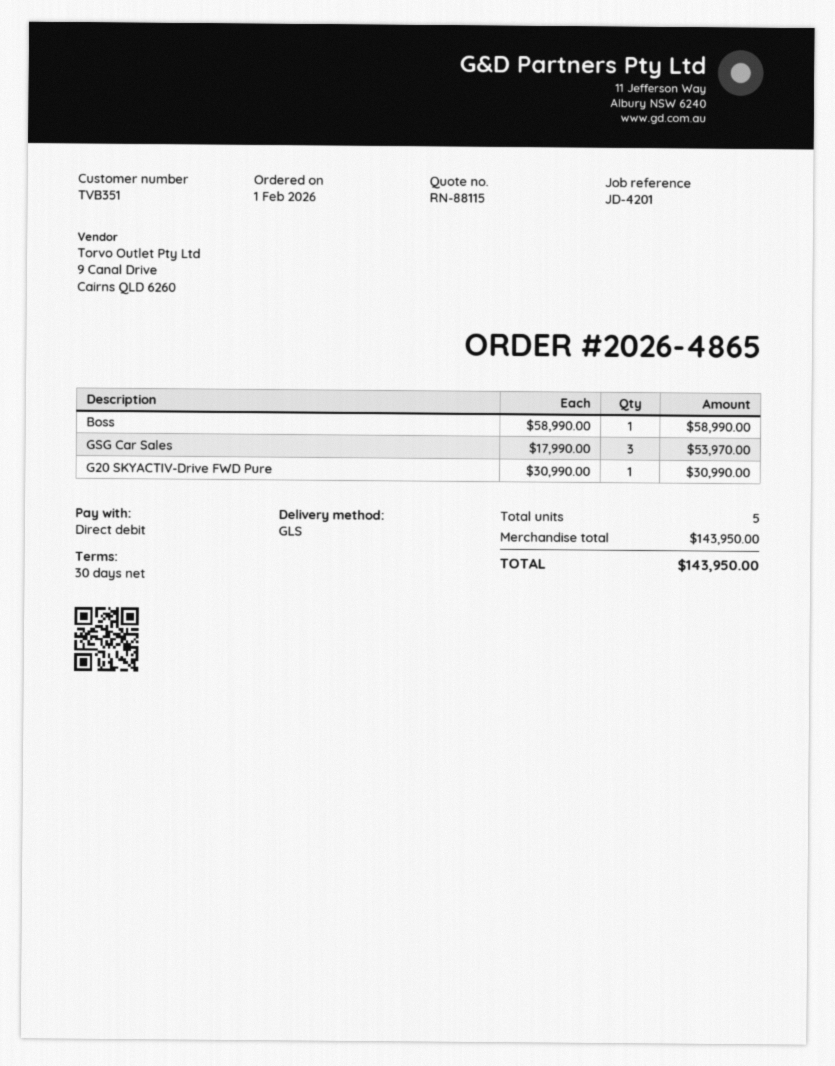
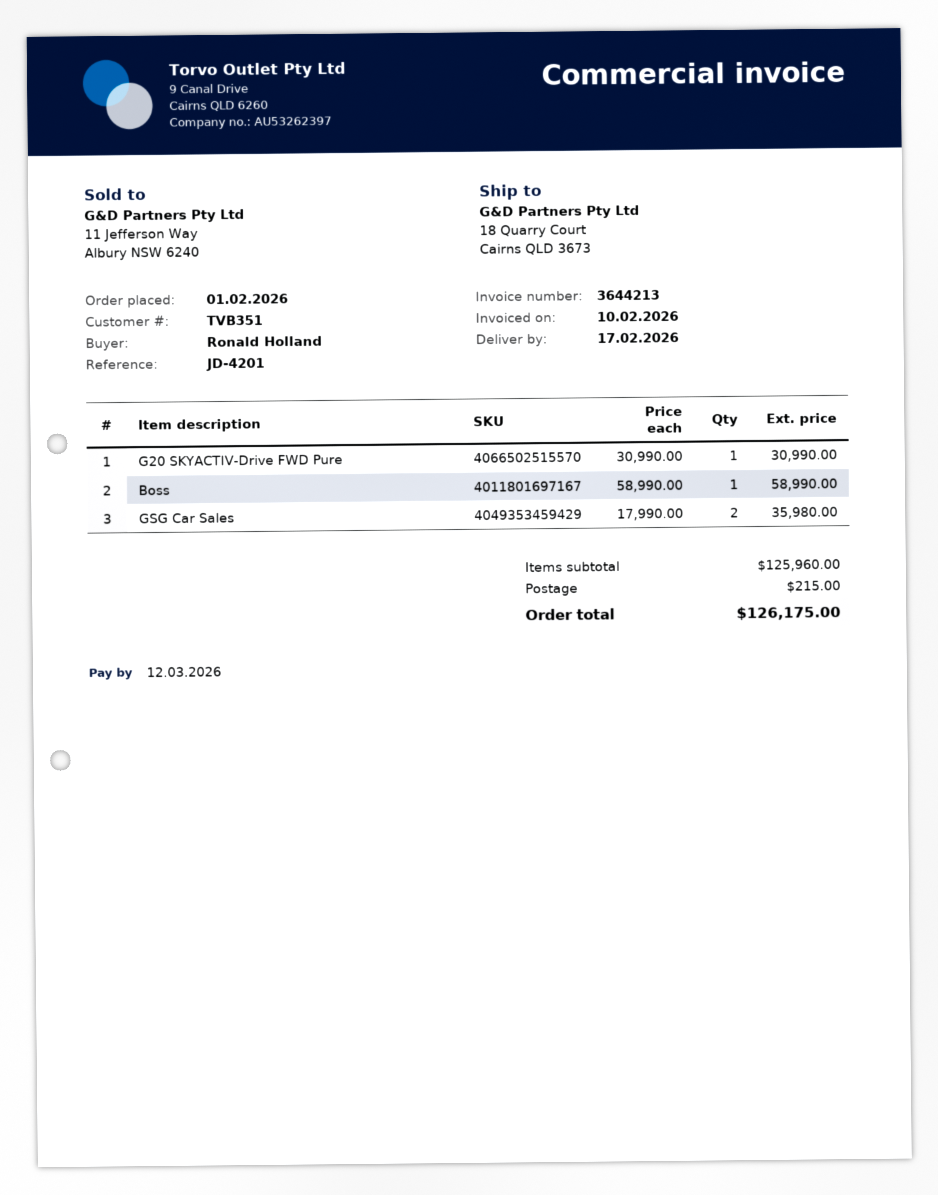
GSG Car Sales: 3 x 17990.00 = 53970.00 -> 2 x 17990.00 = 35980.00
subtotal: 143950.00 -> 125960.00
shipping: none -> 215.00
total: 143950.00 -> 126175.00

